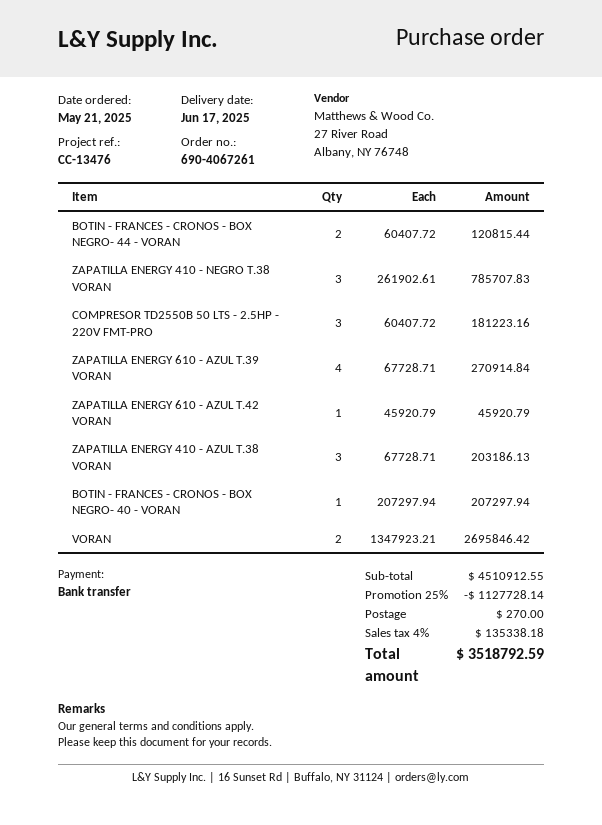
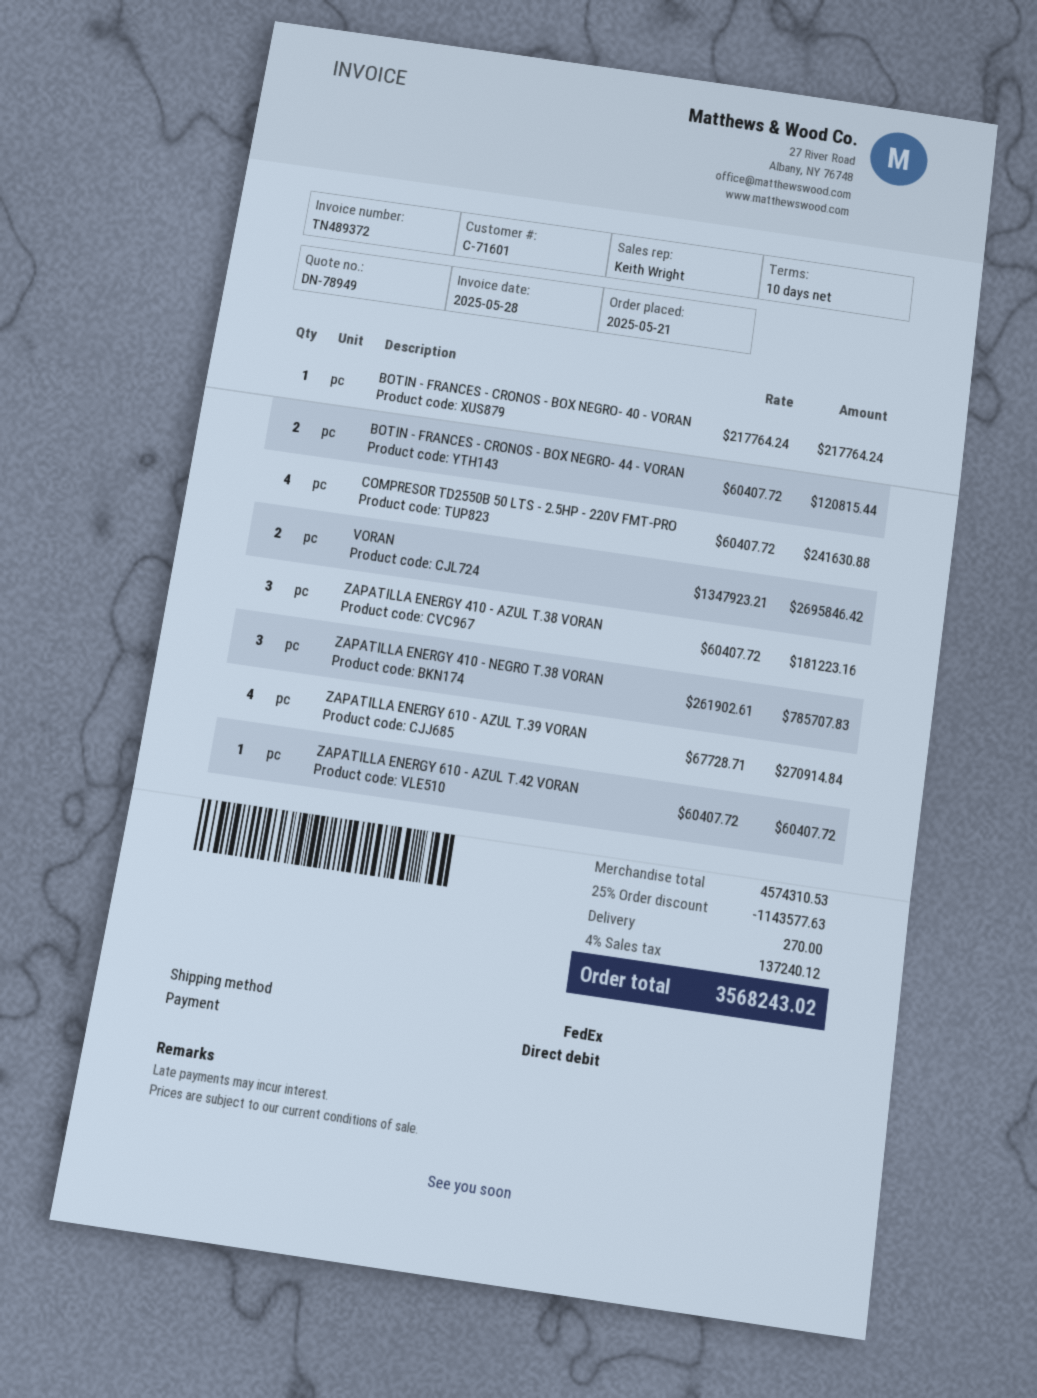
payment method: bank transfer -> direct debit
COMPRESOR TD2550B 50 LTS - 2.5HP - 220V FMT-PRO: 3 x 60407.72 = 181223.16 -> 4 x 60407.72 = 241630.88
ZAPATILLA ENERGY 610 - AZUL T.42 VORAN: 1 x 45920.79 = 45920.79 -> 1 x 60407.72 = 60407.72
ZAPATILLA ENERGY 410 - AZUL T.38 VORAN: 3 x 67728.71 = 203186.13 -> 3 x 60407.72 = 181223.16
BOTIN - FRANCES - CRONOS - BOX NEGRO- 40 - VORAN: 1 x 207297.94 = 207297.94 -> 1 x 217764.24 = 217764.24
subtotal: 4510912.55 -> 4574310.53
discount: 25% = 1127728.14 -> 25% = 1143577.63
tax: 4% = 135338.18 -> 4% = 137240.12
total: 3518792.59 -> 3568243.02

